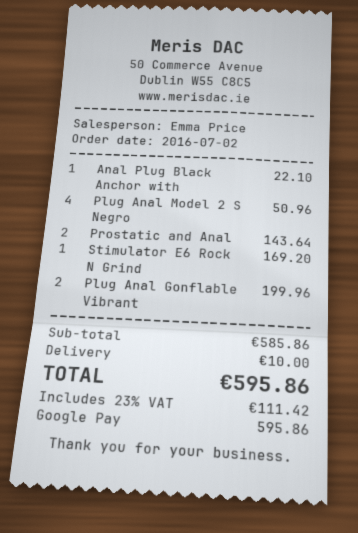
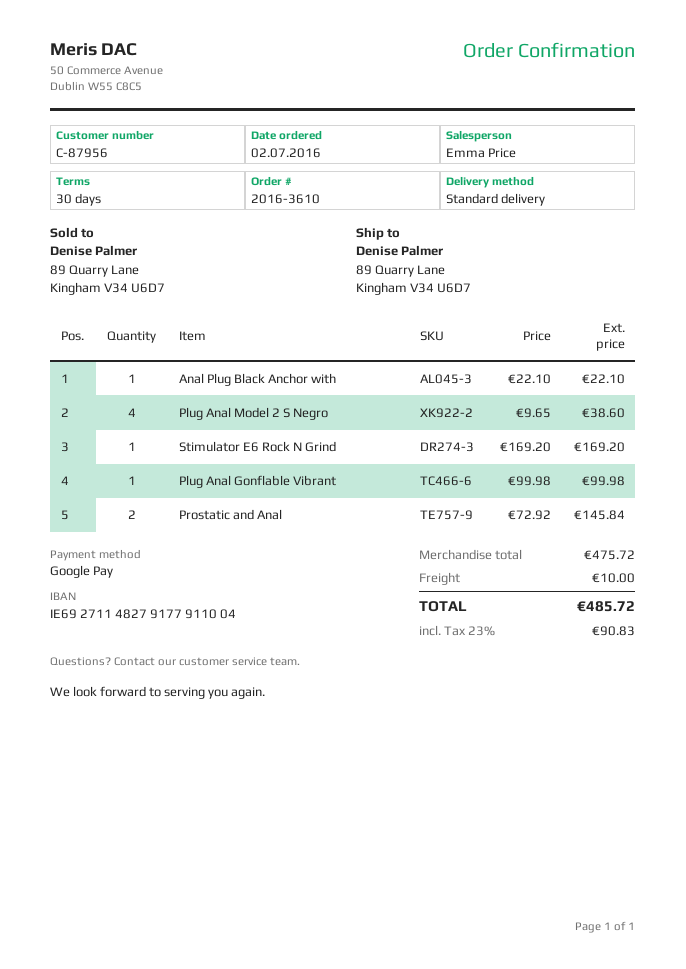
Plug Anal Model 2 S Negro: 4 for 50.96 -> 4 for 38.60
Prostatic and Anal: 2 for 143.64 -> 2 for 145.84
Plug Anal Gonflable Vibrant: 2 for 199.96 -> 1 for 99.98
subtotal: 585.86 -> 475.72
tax: 23% = 111.42 -> 23% = 90.83
total: 595.86 -> 485.72

